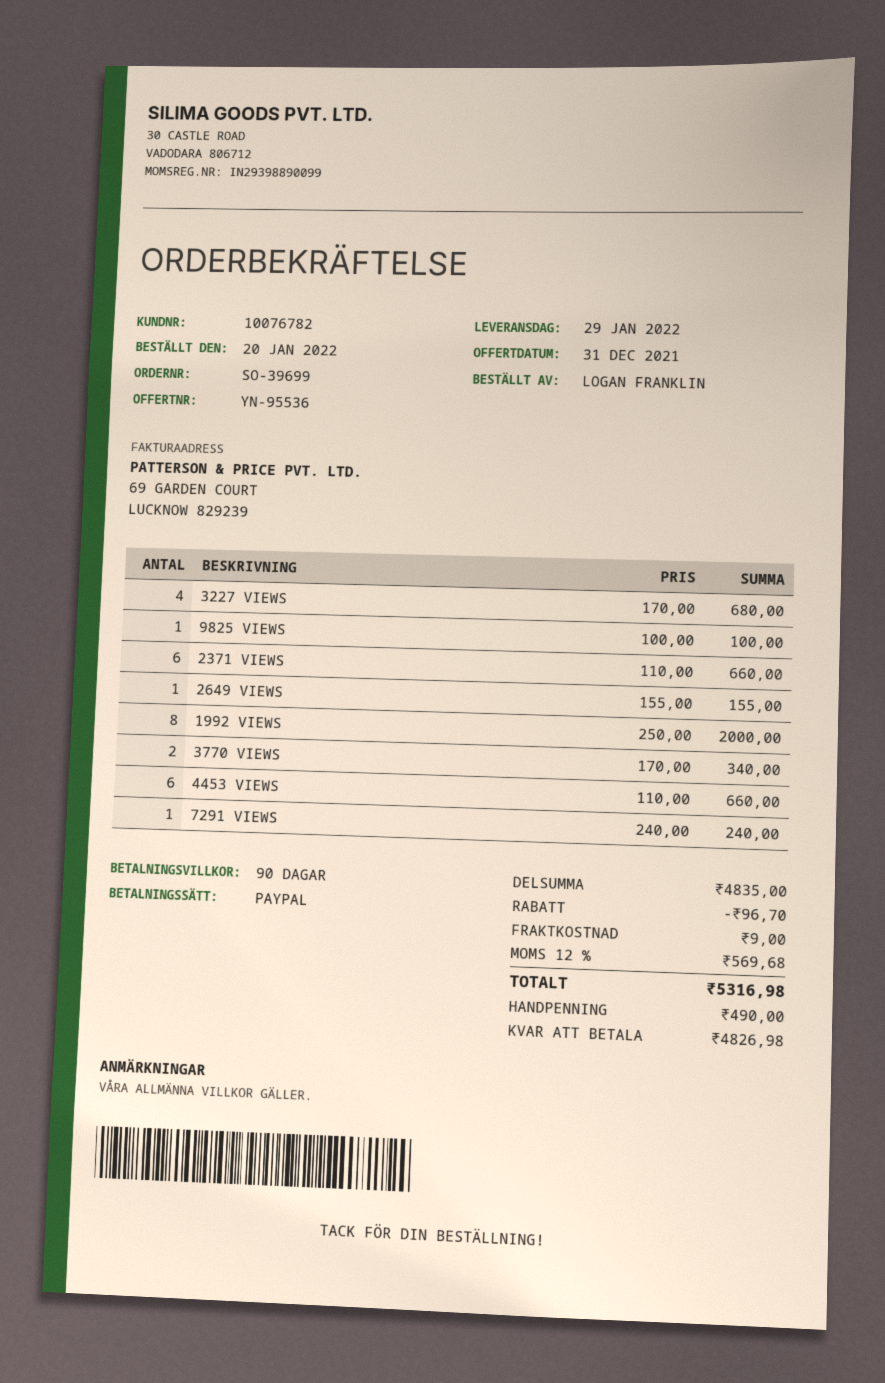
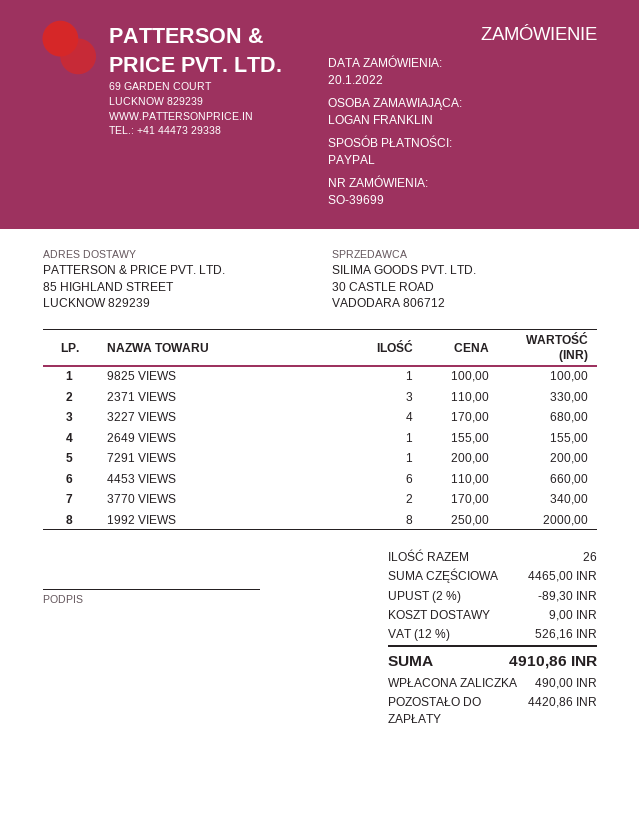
2371 VIEWS: 6 x 110.00 = 660.00 -> 3 x 110.00 = 330.00
7291 VIEWS: 1 x 240.00 = 240.00 -> 1 x 200.00 = 200.00
subtotal: 4835.00 -> 4465.00
discount: 96.70 -> 89.30
tax: 12% = 569.68 -> 12% = 526.16
total: 5316.98 -> 4910.86
balance: 4826.98 -> 4420.86

